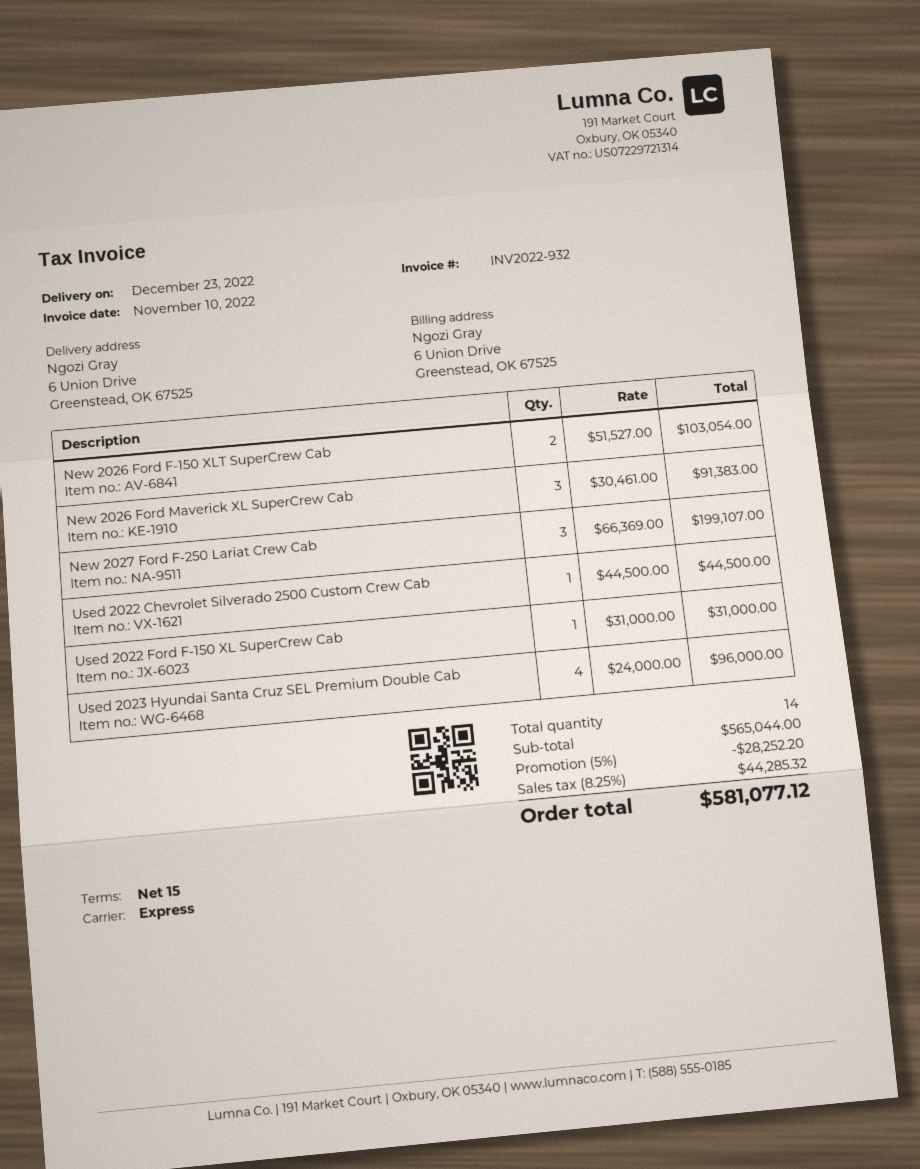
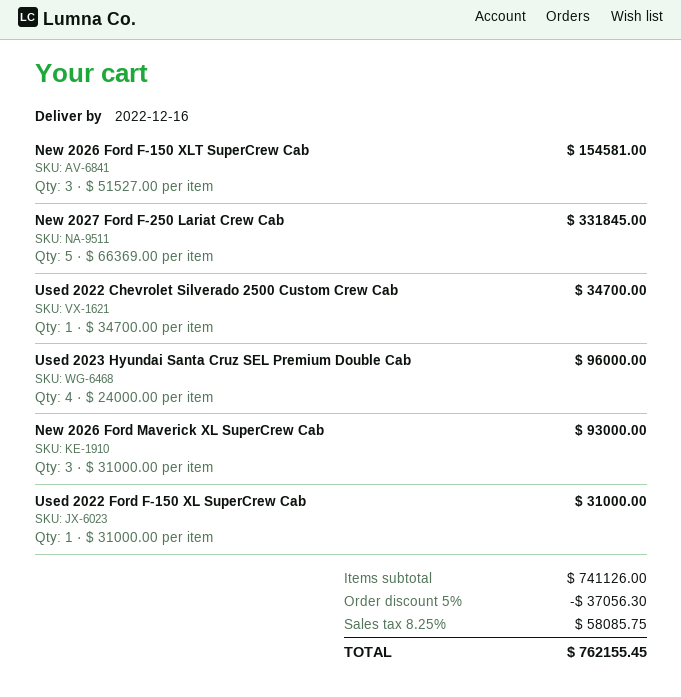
delivery date: 2022-12-23 -> 2022-12-16
New 2026 Ford F-150 XLT SuperCrew Cab: 2 x 51527.00 = 103054.00 -> 3 x 51527.00 = 154581.00
New 2026 Ford Maverick XL SuperCrew Cab: 3 x 30461.00 = 91383.00 -> 3 x 31000.00 = 93000.00
New 2027 Ford F-250 Lariat Crew Cab: 3 x 66369.00 = 199107.00 -> 5 x 66369.00 = 331845.00
Used 2022 Chevrolet Silverado 2500 Custom Crew Cab: 1 x 44500.00 = 44500.00 -> 1 x 34700.00 = 34700.00
subtotal: 565044.00 -> 741126.00
discount: 5% = 28252.20 -> 5% = 37056.30
tax: 8.25% = 44285.32 -> 8.25% = 58085.75
total: 581077.12 -> 762155.45

